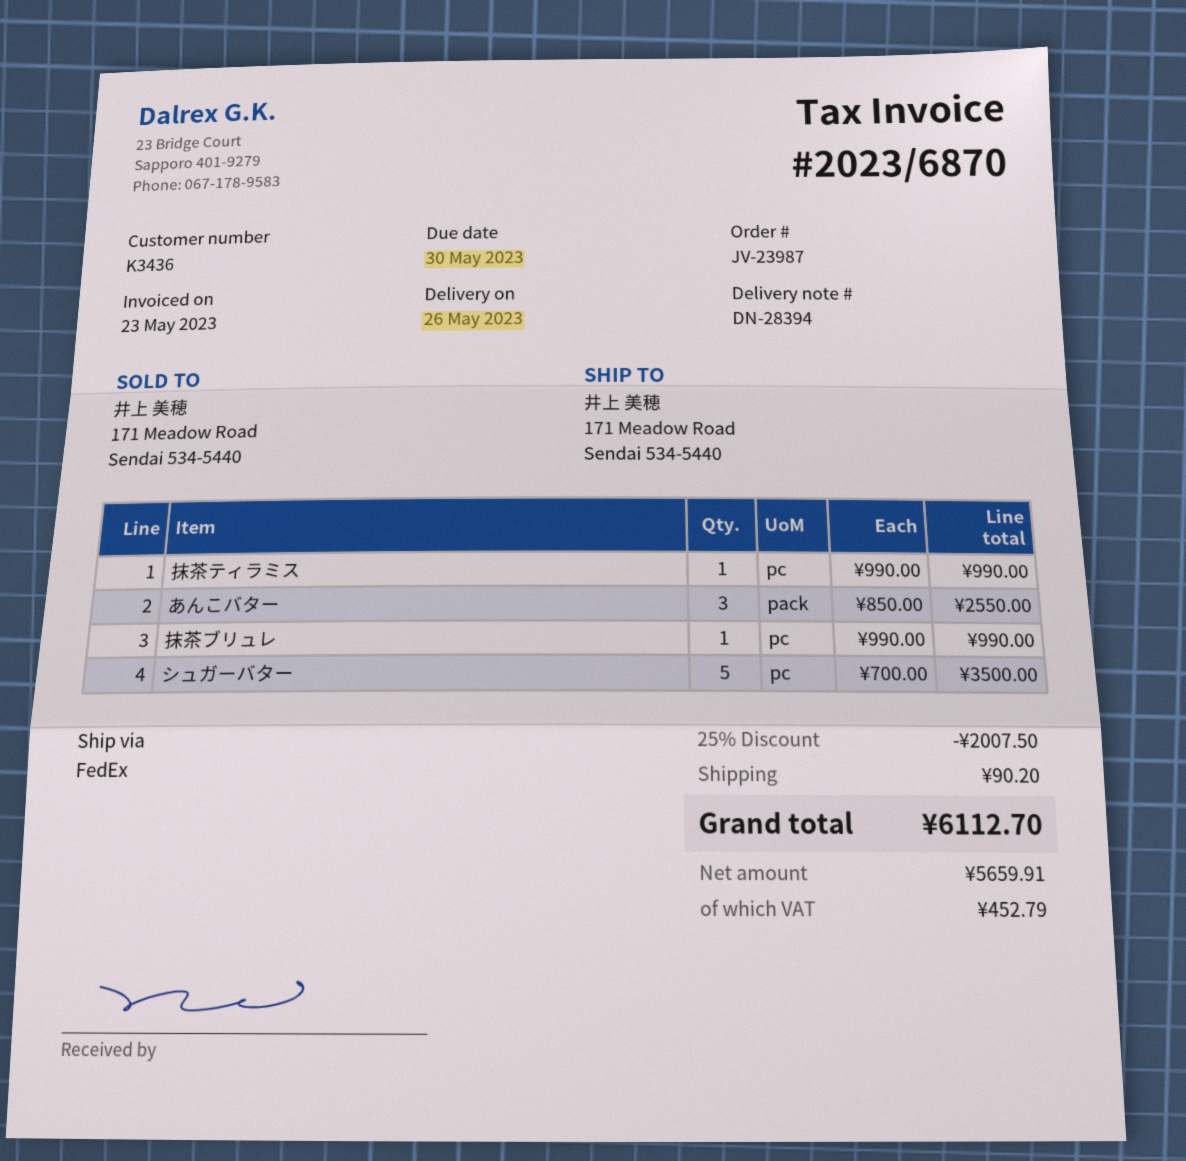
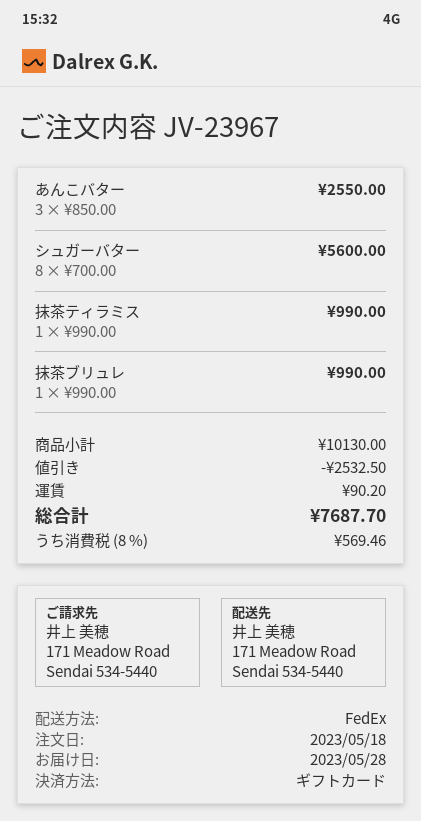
order number: JV-23987 -> JV-23967
delivery date: 2023-05-26 -> 2023-05-28
シュガーバター: 5 x 700.00 = 3500.00 -> 8 x 700.00 = 5600.00
discount: 2007.50 -> 2532.50
tax: 452.79 -> 569.46
total: 6112.70 -> 7687.70

